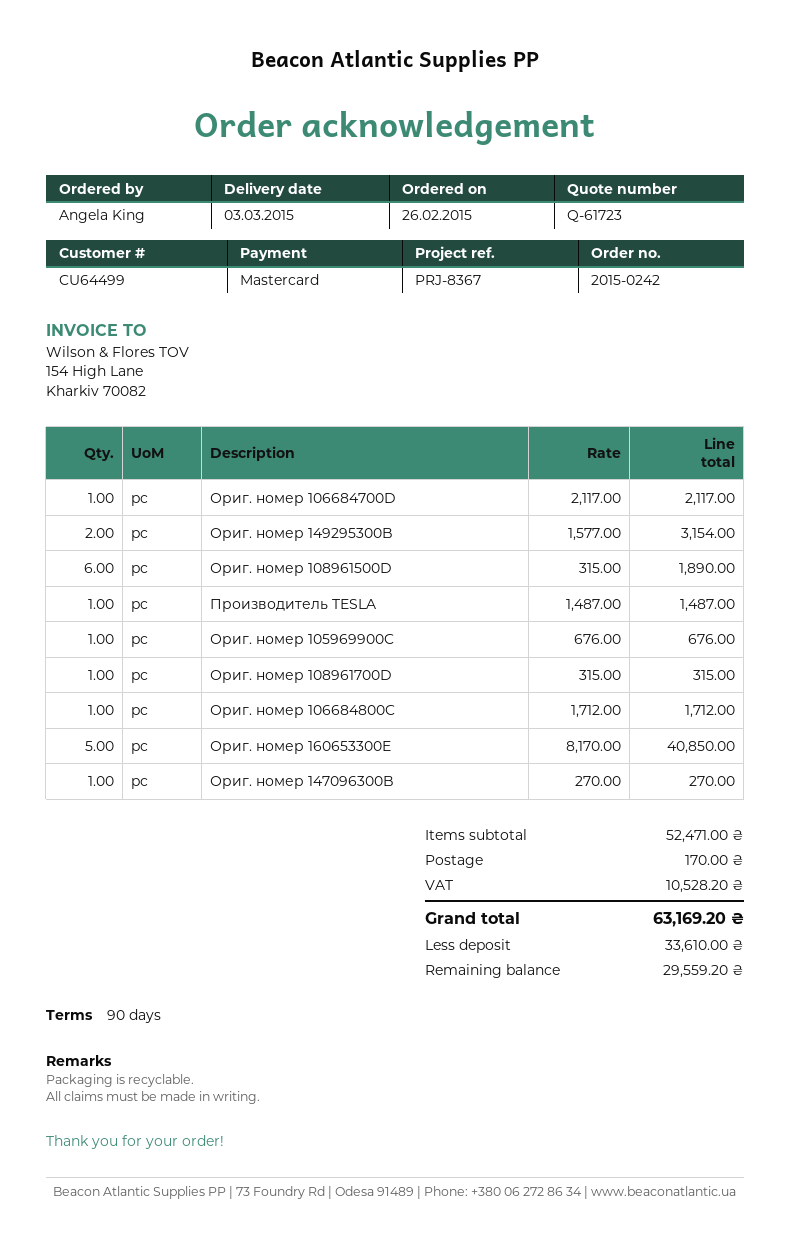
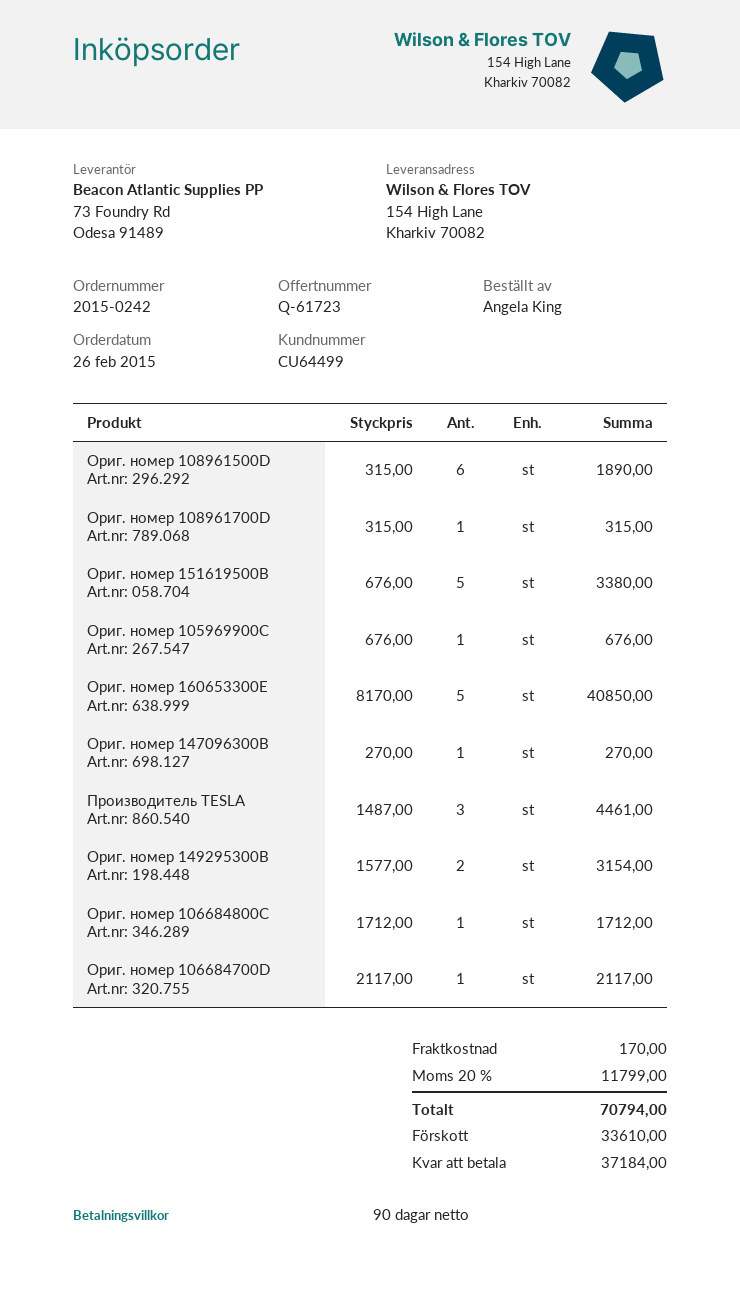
Производитель TESLA: 1 x 1487.00 = 1487.00 -> 3 x 1487.00 = 4461.00
Ориг. номер 151619500B: none -> 5 x 676.00 = 3380.00
tax: 10528.20 -> 11799.00
total: 63169.20 -> 70794.00
balance: 29559.20 -> 37184.00

